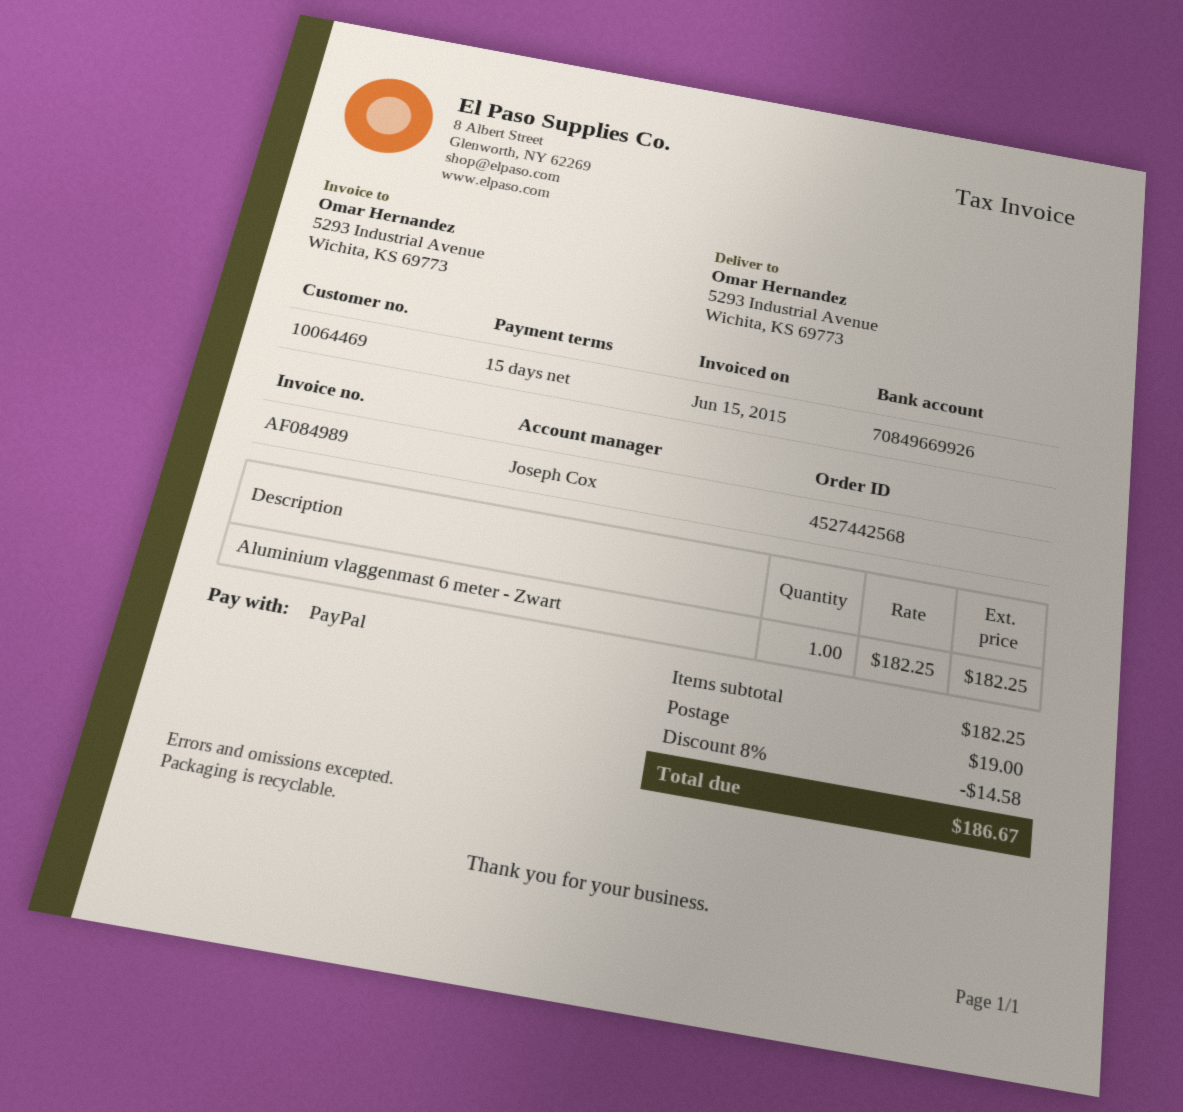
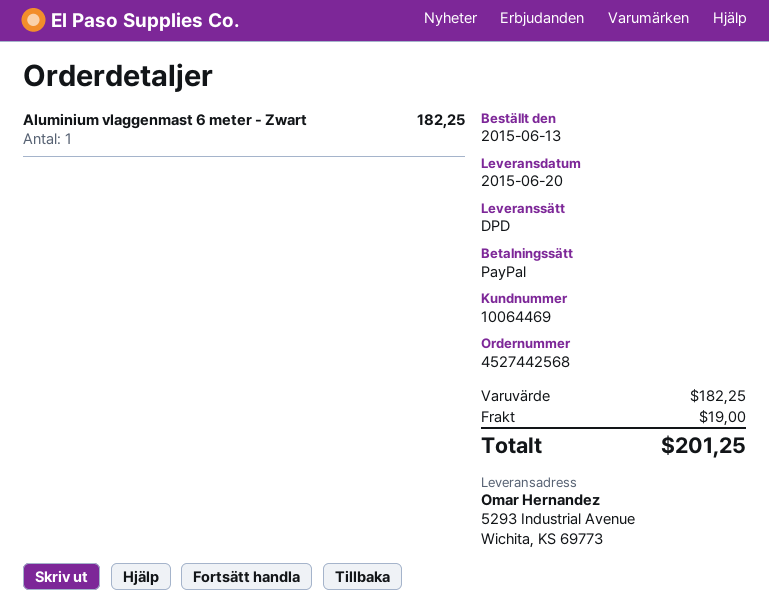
discount: 8% = 14.58 -> none
total: 186.67 -> 201.25

